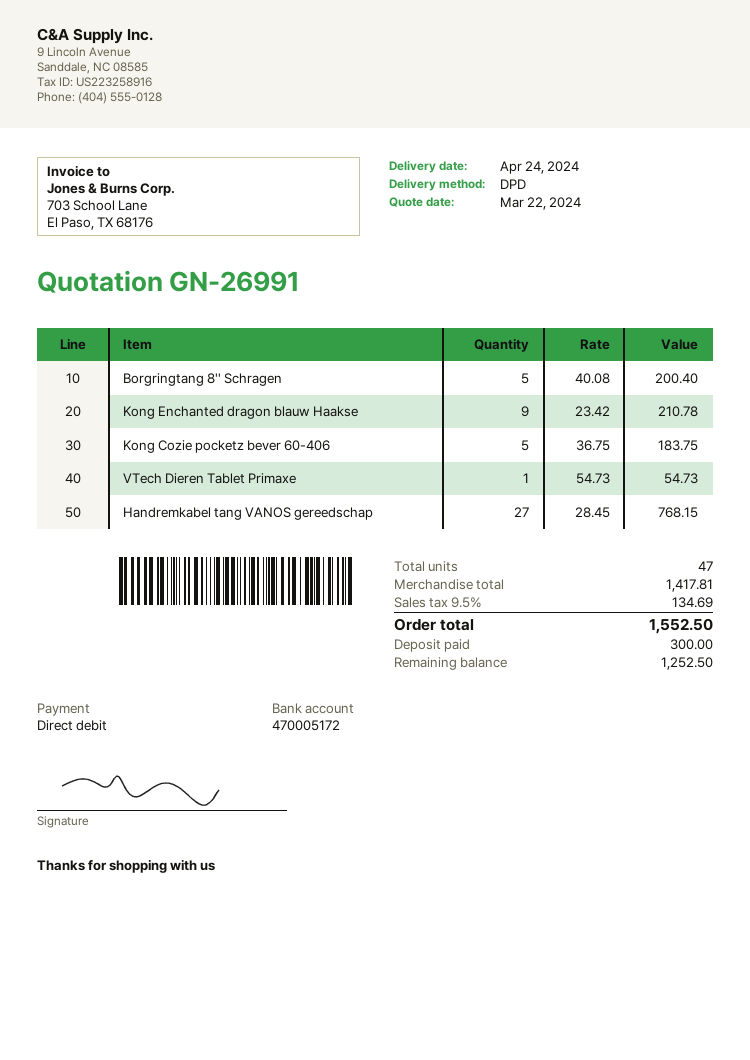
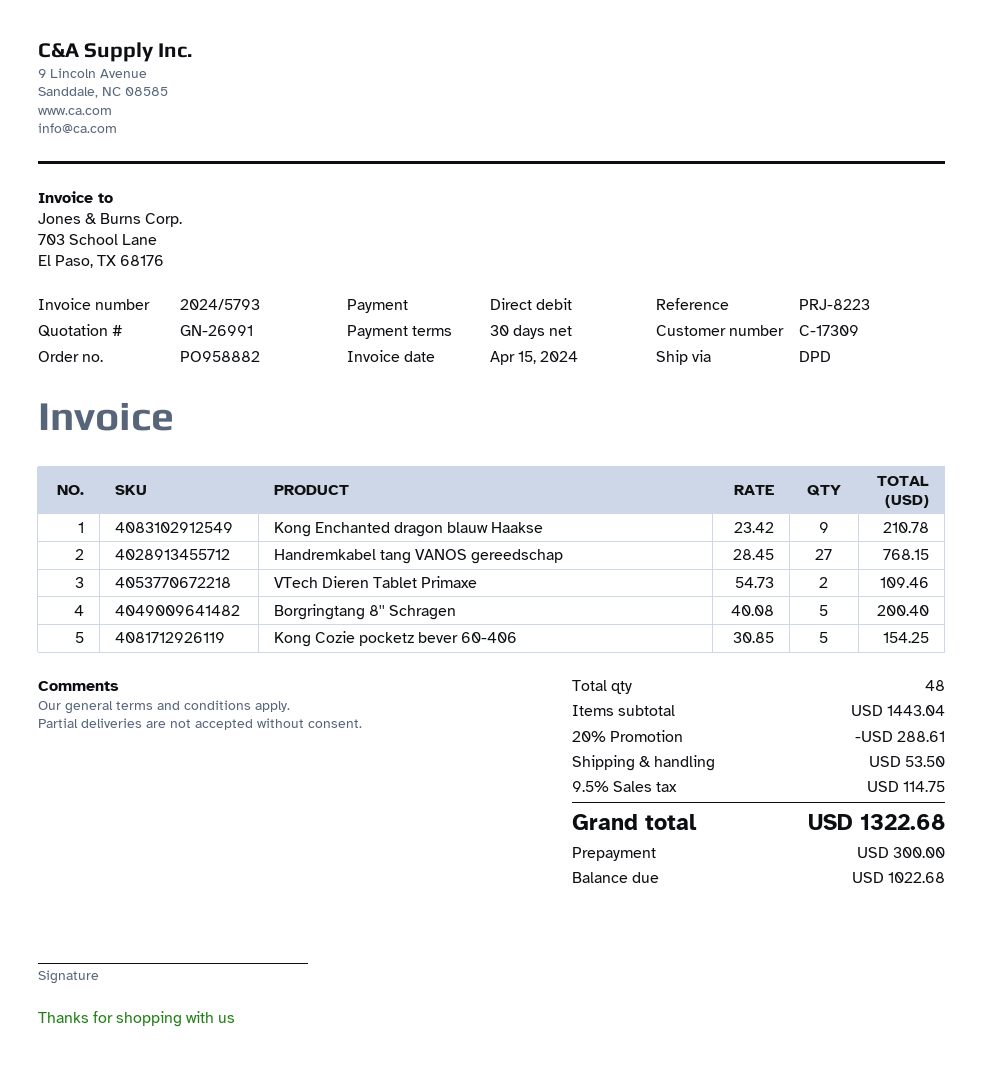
Kong Cozie pocketz bever 60-406: 5 x 36.75 = 183.75 -> 5 x 30.85 = 154.25
VTech Dieren Tablet Primaxe: 1 x 54.73 = 54.73 -> 2 x 54.73 = 109.46
total quantity: 47 -> 48
subtotal: 1417.81 -> 1443.04
discount: none -> 20% = 288.61
shipping: none -> 53.50
tax: 9.5% = 134.69 -> 9.5% = 114.75
total: 1552.50 -> 1322.68
balance: 1252.50 -> 1022.68

